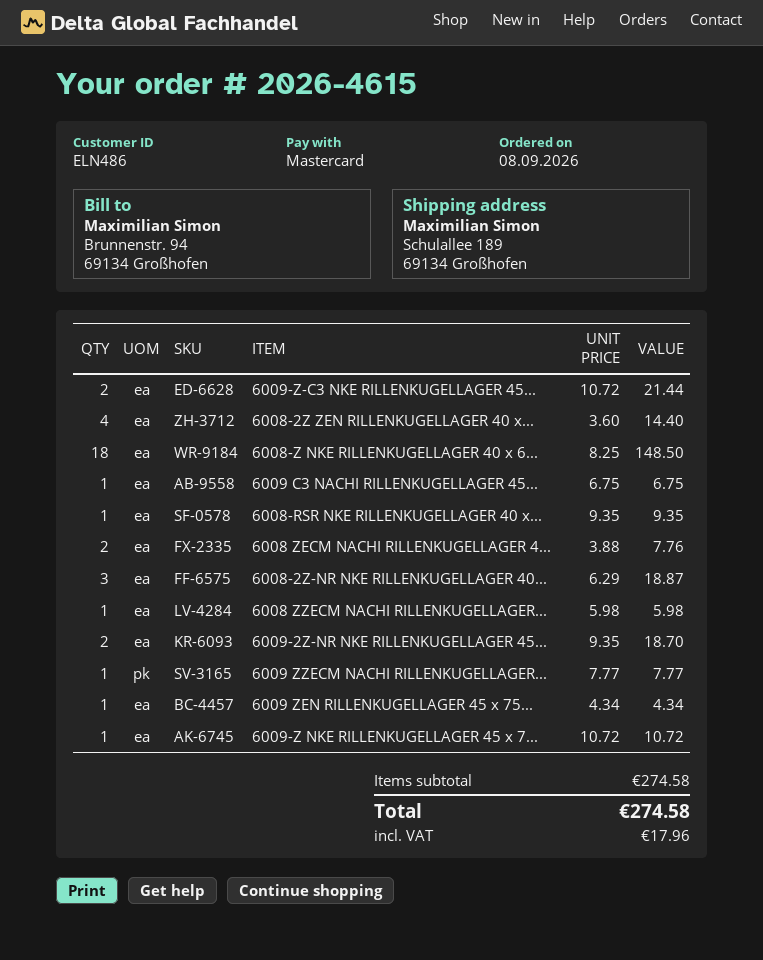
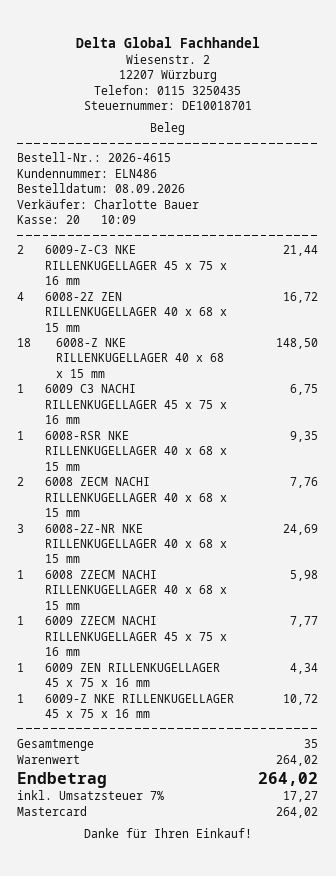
6008-2Z ZEN RILLENKUGELLAGER 40 x...: 4 for 14.40 -> 4 for 16.72
6008-2Z-NR NKE RILLENKUGELLAGER 40...: 3 for 18.87 -> 3 for 24.69
6009-2Z-NR NKE RILLENKUGELLAGER 45...: 2 for 18.70 -> none
subtotal: 274.58 -> 264.02
tax: 17.96 -> 17.27
total: 274.58 -> 264.02

